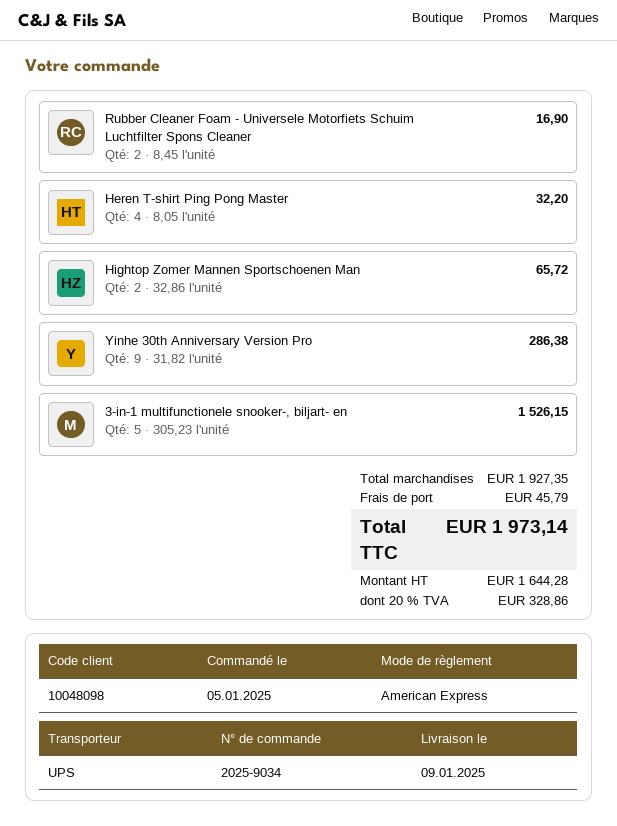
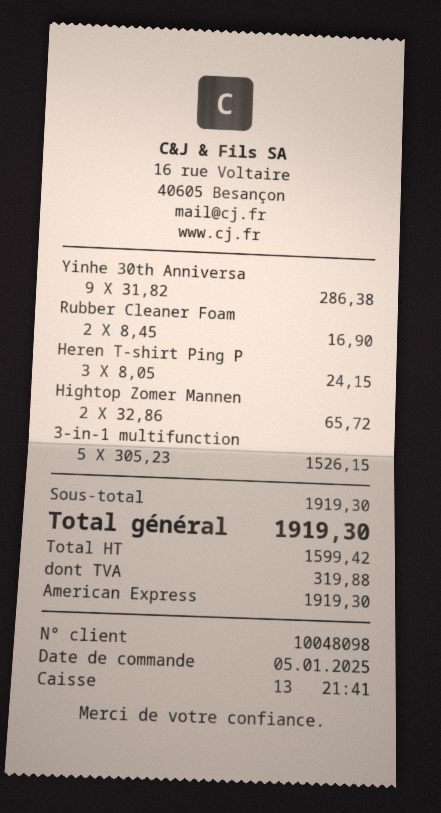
Heren T-shirt Ping Pong Master: 4 x 8.05 = 32.20 -> 3 x 8.05 = 24.15
subtotal: 1927.35 -> 1919.30
shipping: 45.79 -> none
net: 1644.28 -> 1599.42
tax: 328.86 -> 319.88
total: 1973.14 -> 1919.30

